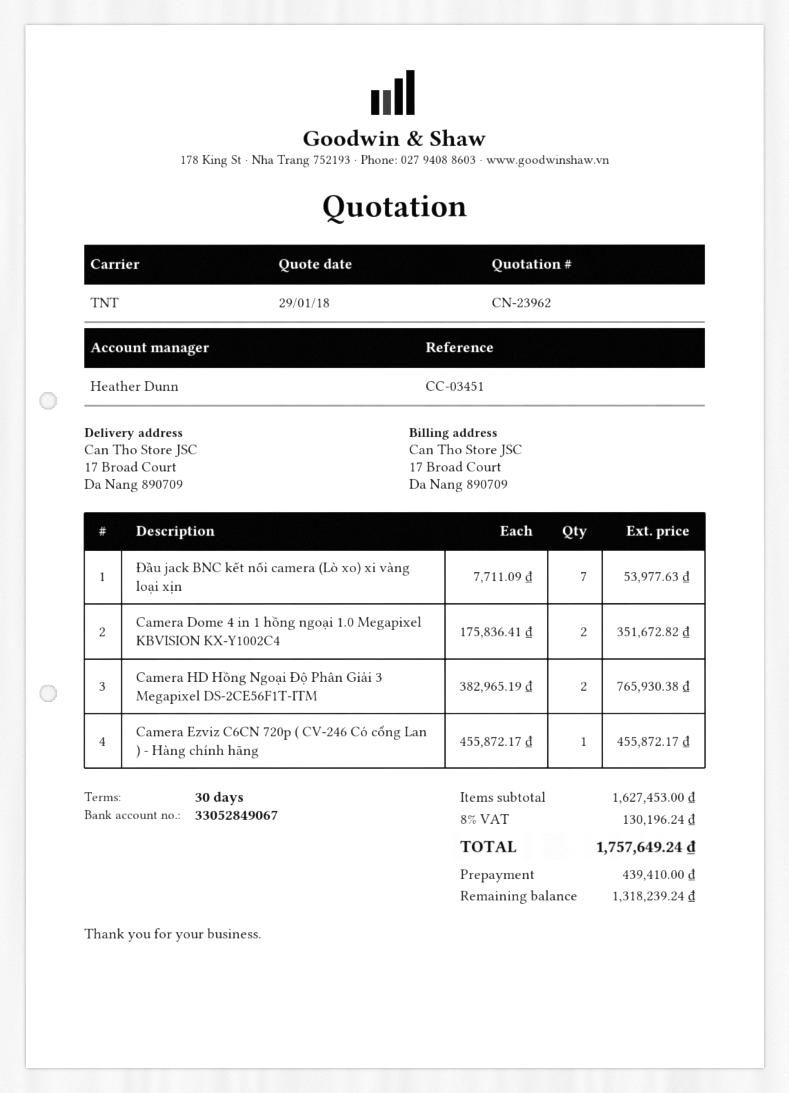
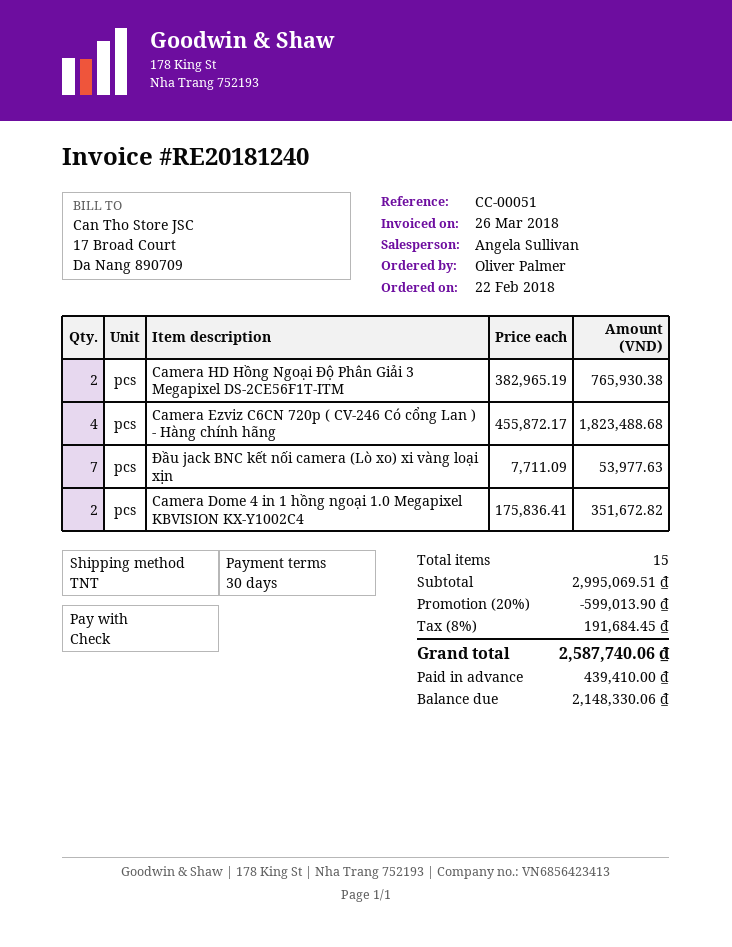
reference: CC-03451 -> CC-00051
sales rep: Heather Dunn -> Angela Sullivan
Camera Ezviz C6CN 720p ( CV-246 Có cổng Lan ) - Hàng chính hãng: 1 x 455872.17 = 455872.17 -> 4 x 455872.17 = 1823488.68
subtotal: 1627453.00 -> 2995069.51
discount: none -> 20% = 599013.90
tax: 8% = 130196.24 -> 8% = 191684.45
total: 1757649.24 -> 2587740.06
balance: 1318239.24 -> 2148330.06

